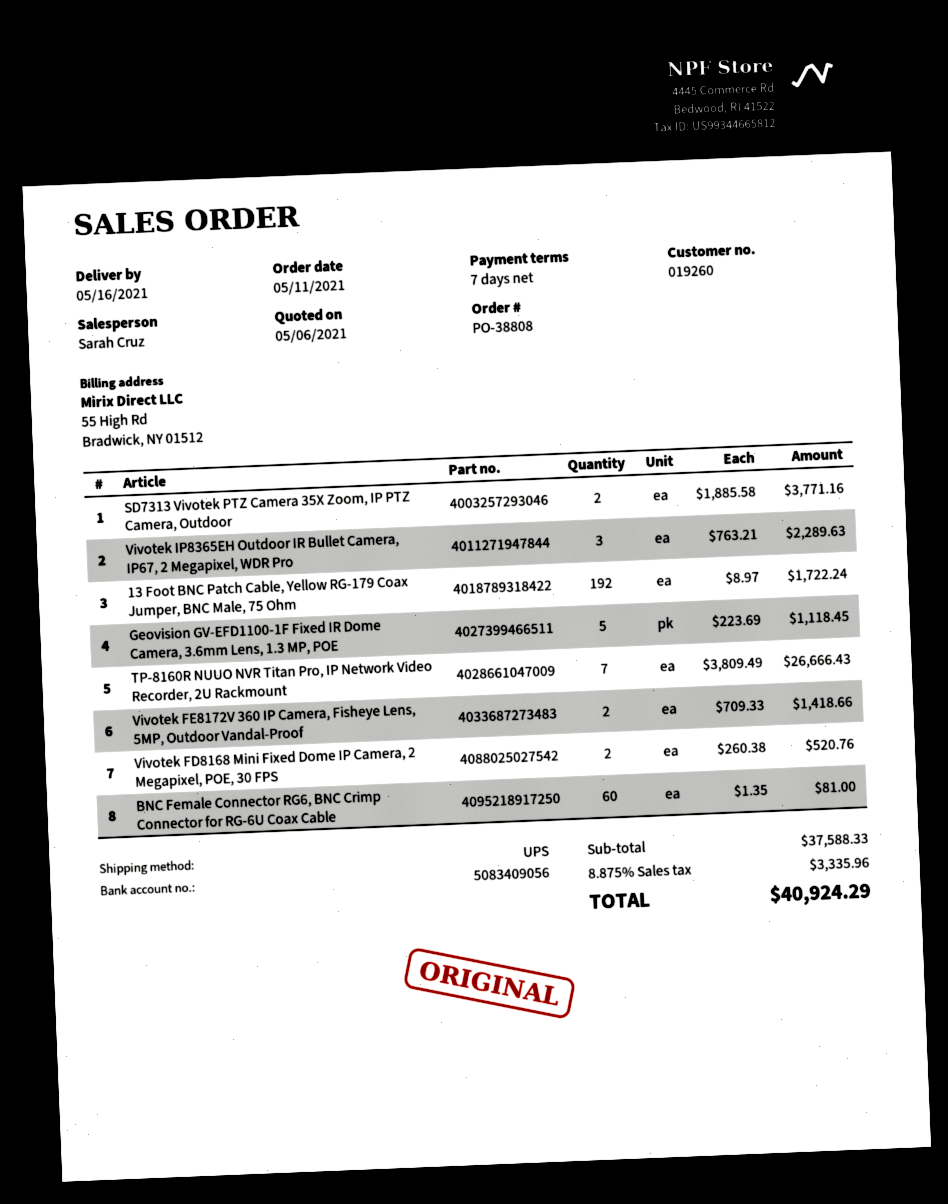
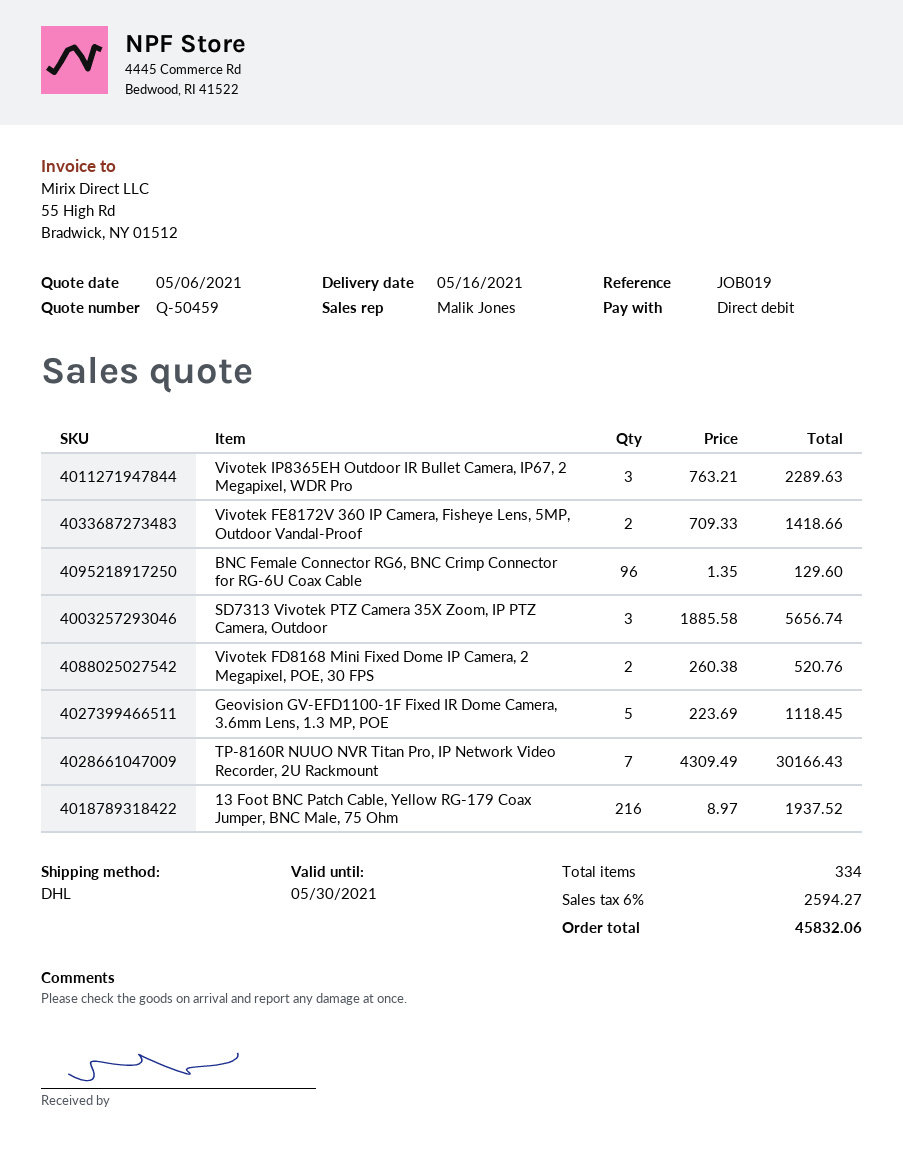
sales rep: Sarah Cruz -> Malik Jones
shipping method: UPS -> DHL
SD7313 Vivotek PTZ Camera 35X Zoom, IP PTZ Camera, Outdoor: 2 x 1885.58 = 3771.16 -> 3 x 1885.58 = 5656.74
13 Foot BNC Patch Cable, Yellow RG-179 Coax Jumper, BNC Male, 75 Ohm: 192 x 8.97 = 1722.24 -> 216 x 8.97 = 1937.52
TP-8160R NUUO NVR Titan Pro, IP Network Video Recorder, 2U Rackmount: 7 x 3809.49 = 26666.43 -> 7 x 4309.49 = 30166.43
BNC Female Connector RG6, BNC Crimp Connector for RG-6U Coax Cable: 60 x 1.35 = 81.00 -> 96 x 1.35 = 129.60
tax: 8.875% = 3335.96 -> 6% = 2594.27
total: 40924.29 -> 45832.06

